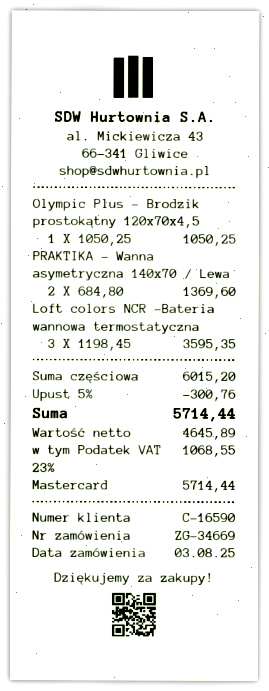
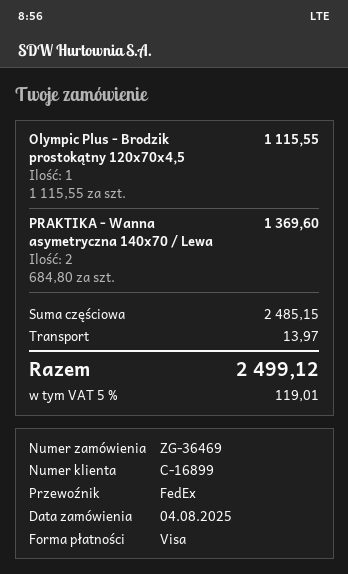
order number: ZG-34669 -> ZG-36469
order date: 2025-08-03 -> 2025-08-04
customer number: C-16590 -> C-16899
payment method: Mastercard -> Visa
Olympic Plus - Brodzik prostokątny 120x70x4,5: 1 x 1050.25 = 1050.25 -> 1 x 1115.55 = 1115.55
Loft colors NCR -Bateria wannowa termostatyczna: 3 x 1198.45 = 3595.35 -> none
subtotal: 6015.20 -> 2485.15
discount: 5% = 300.76 -> none
shipping: none -> 13.97
tax: 23% = 1068.55 -> 5% = 119.01
total: 5714.44 -> 2499.12

